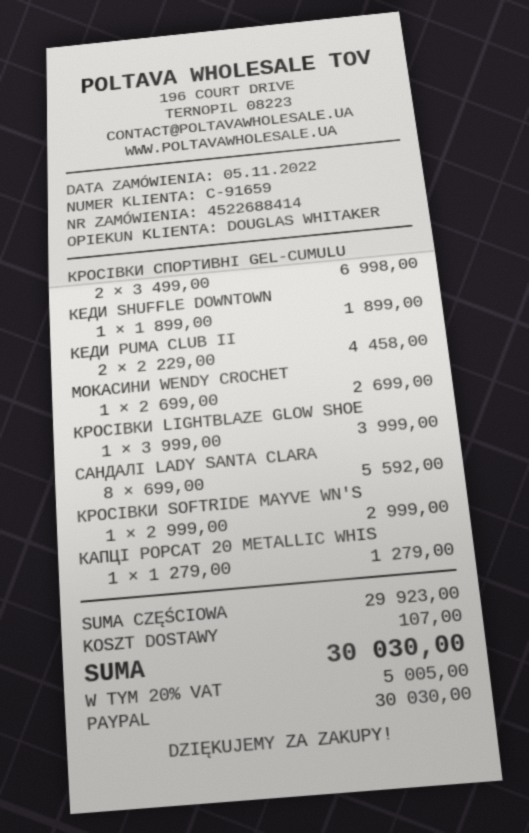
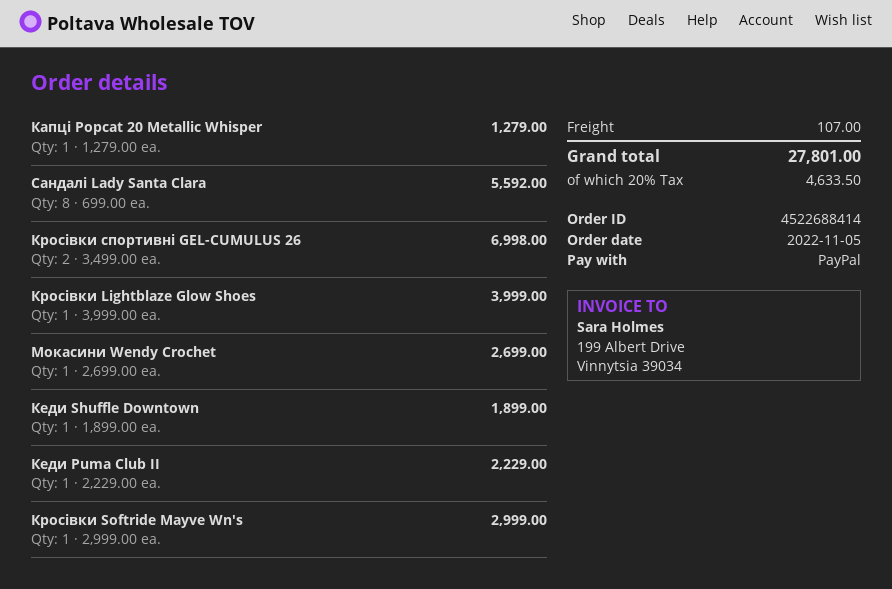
КЕДИ PUMA CLUB II: 2 x 2229.00 = 4458.00 -> 1 x 2229.00 = 2229.00
tax: 20% = 5005.00 -> 20% = 4633.50
total: 30030.00 -> 27801.00

